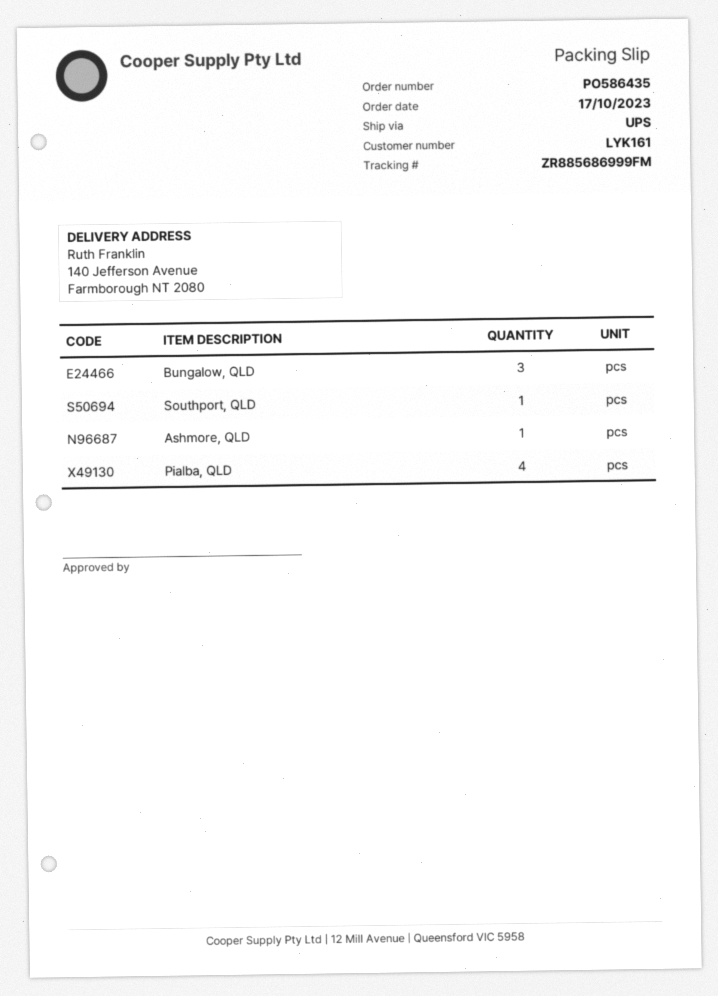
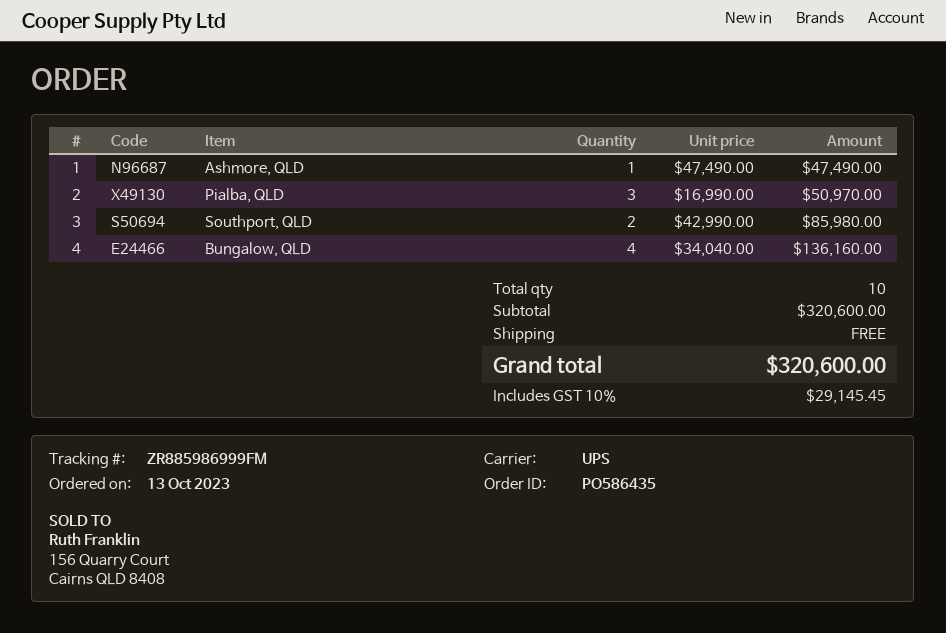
order date: 2023-10-17 -> 2023-10-13
tracking number: ZR885686999FM -> ZR885986999FM
Bungalow, QLD: 3 -> 4
Southport, QLD: 1 -> 2
Pialba, QLD: 4 -> 3

